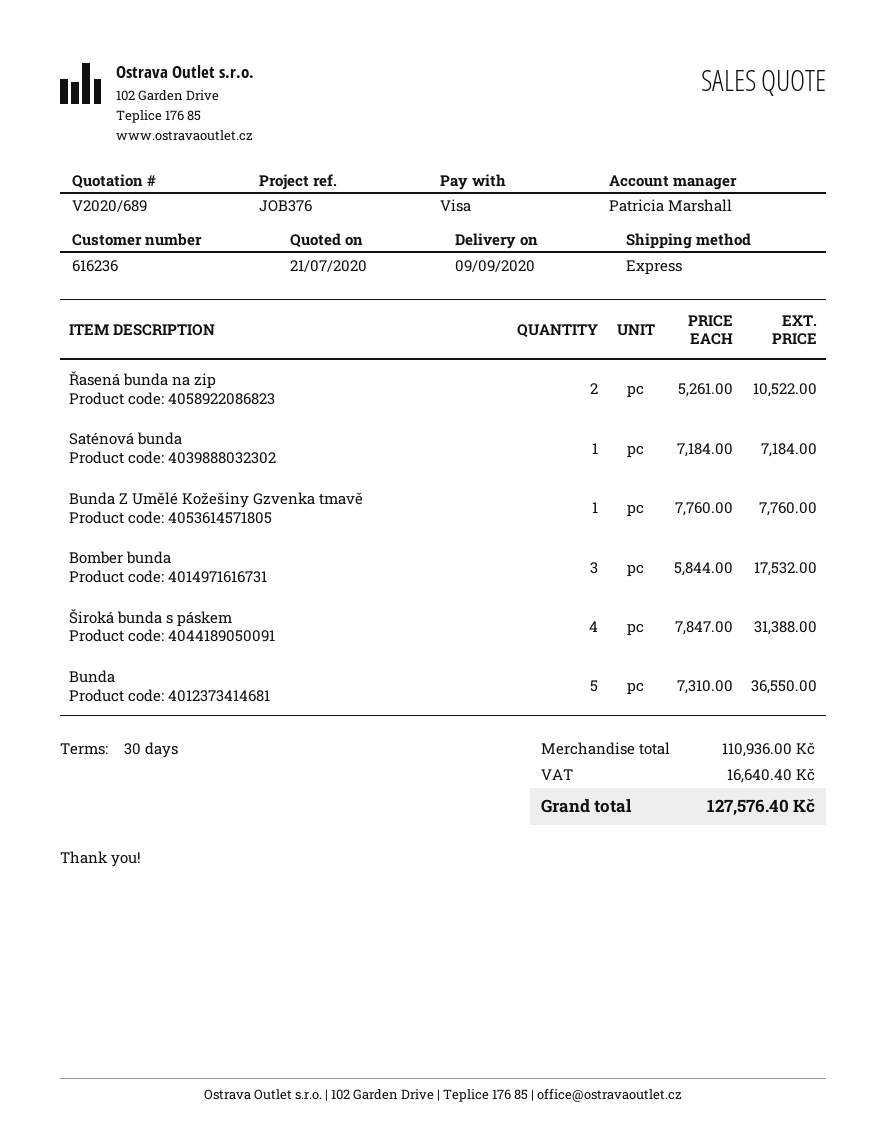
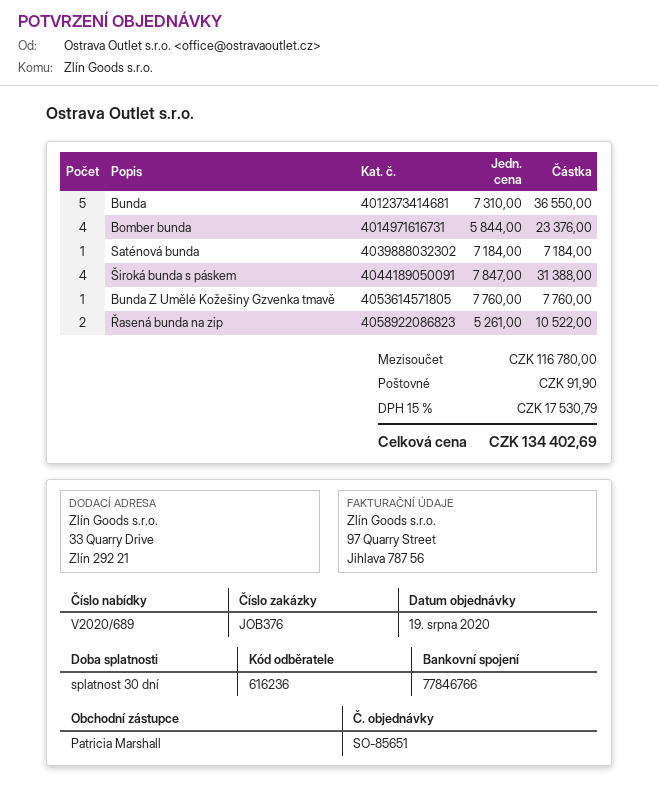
Bomber bunda: 3 x 5844.00 = 17532.00 -> 4 x 5844.00 = 23376.00
subtotal: 110936.00 -> 116780.00
shipping: none -> 91.90
tax: 16640.40 -> 17530.79
total: 127576.40 -> 134402.69

